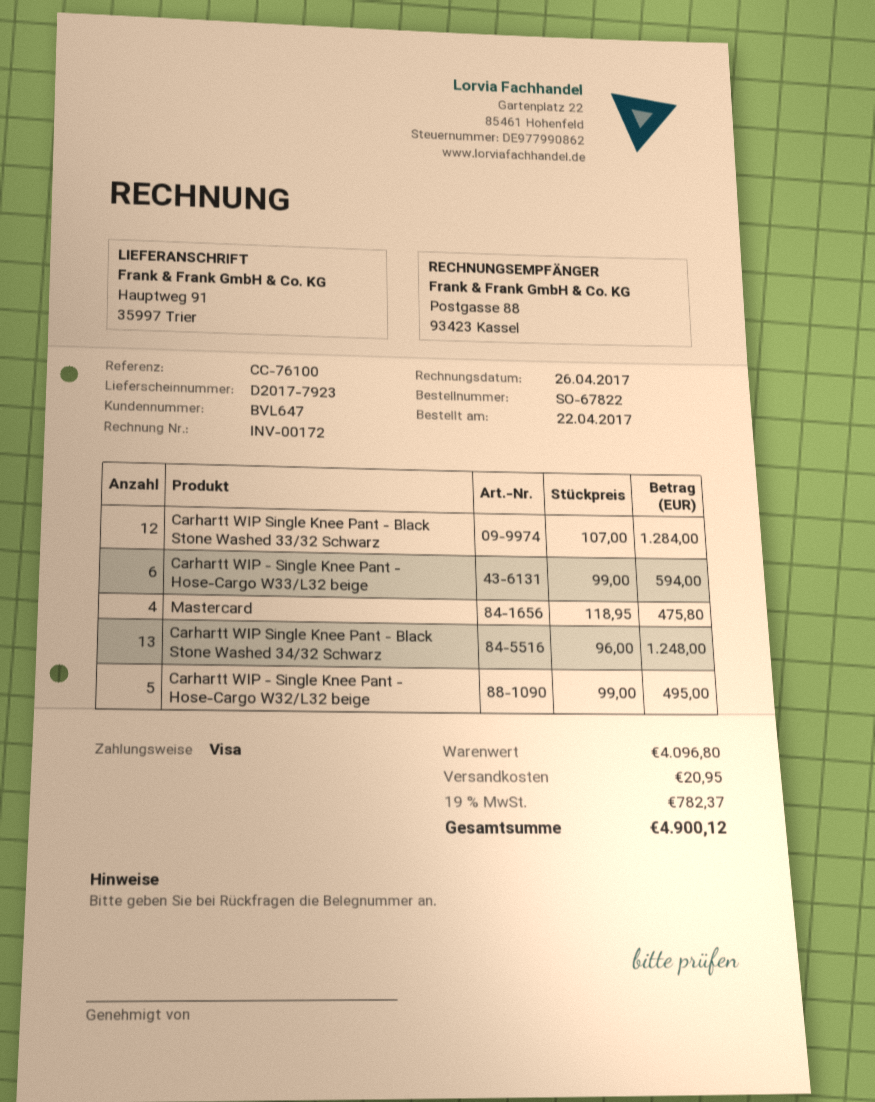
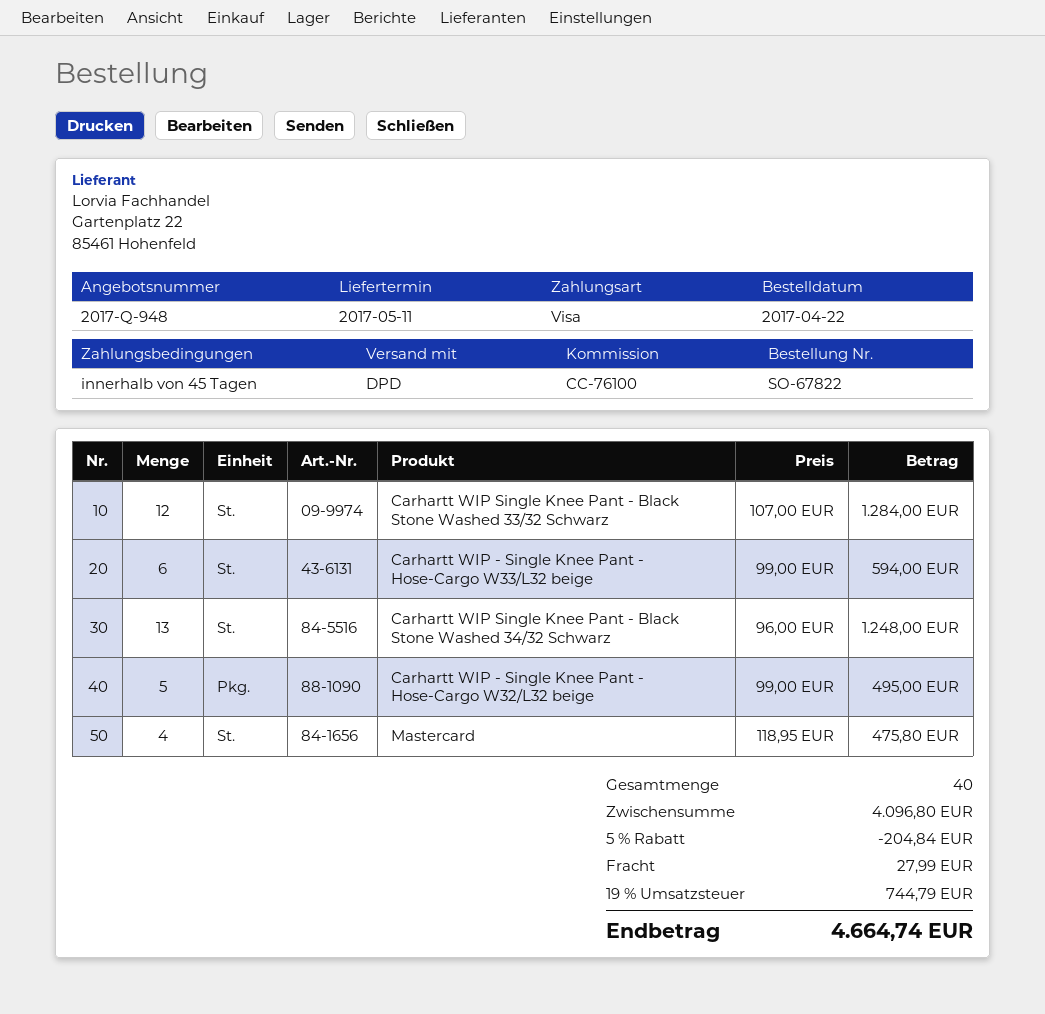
discount: none -> 5% = 204.84
shipping: 20.95 -> 27.99
tax: 19% = 782.37 -> 19% = 744.79
total: 4900.12 -> 4664.74

